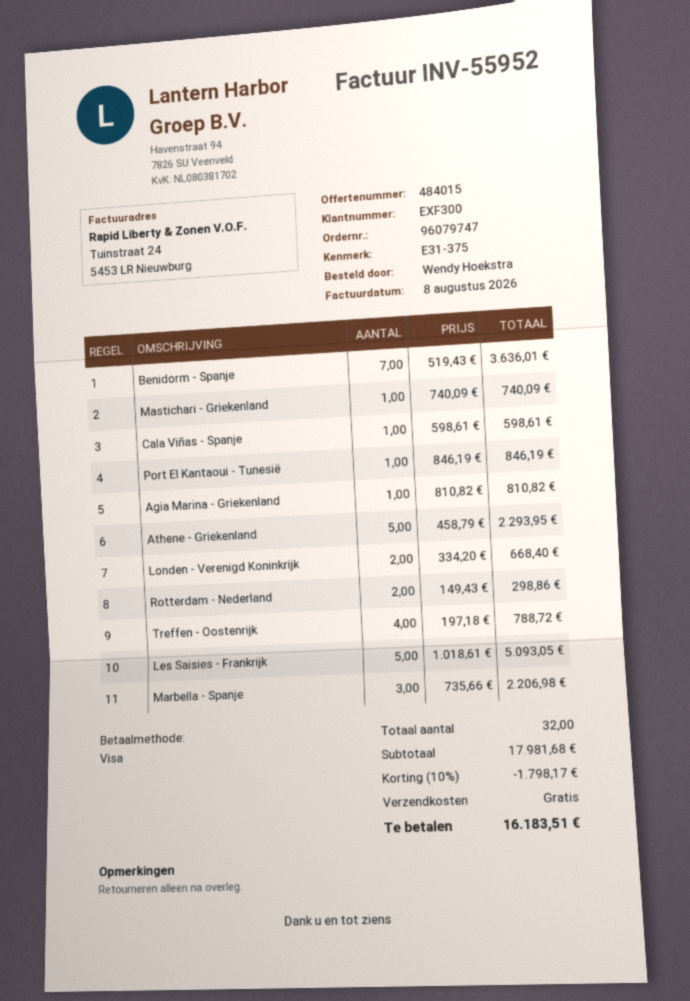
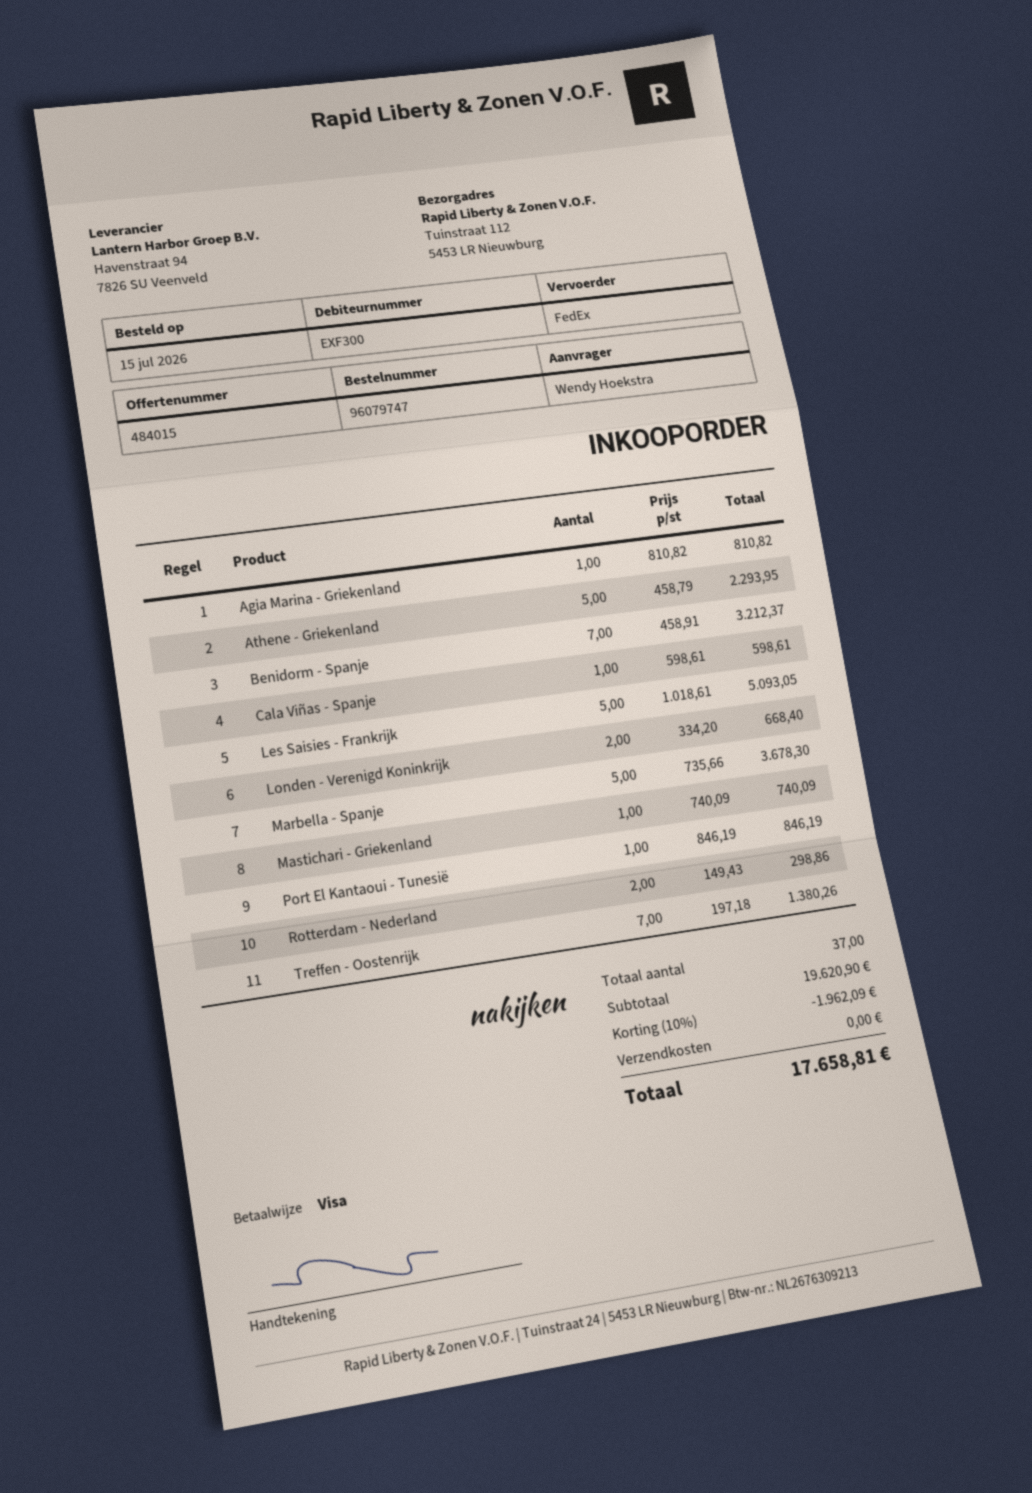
Benidorm - Spanje: 7 x 519.43 = 3636.01 -> 7 x 458.91 = 3212.37
Treffen - Oostenrijk: 4 x 197.18 = 788.72 -> 7 x 197.18 = 1380.26
Marbella - Spanje: 3 x 735.66 = 2206.98 -> 5 x 735.66 = 3678.30
total quantity: 32 -> 37
subtotal: 17981.68 -> 19620.90
discount: 10% = 1798.17 -> 10% = 1962.09
total: 16183.51 -> 17658.81

